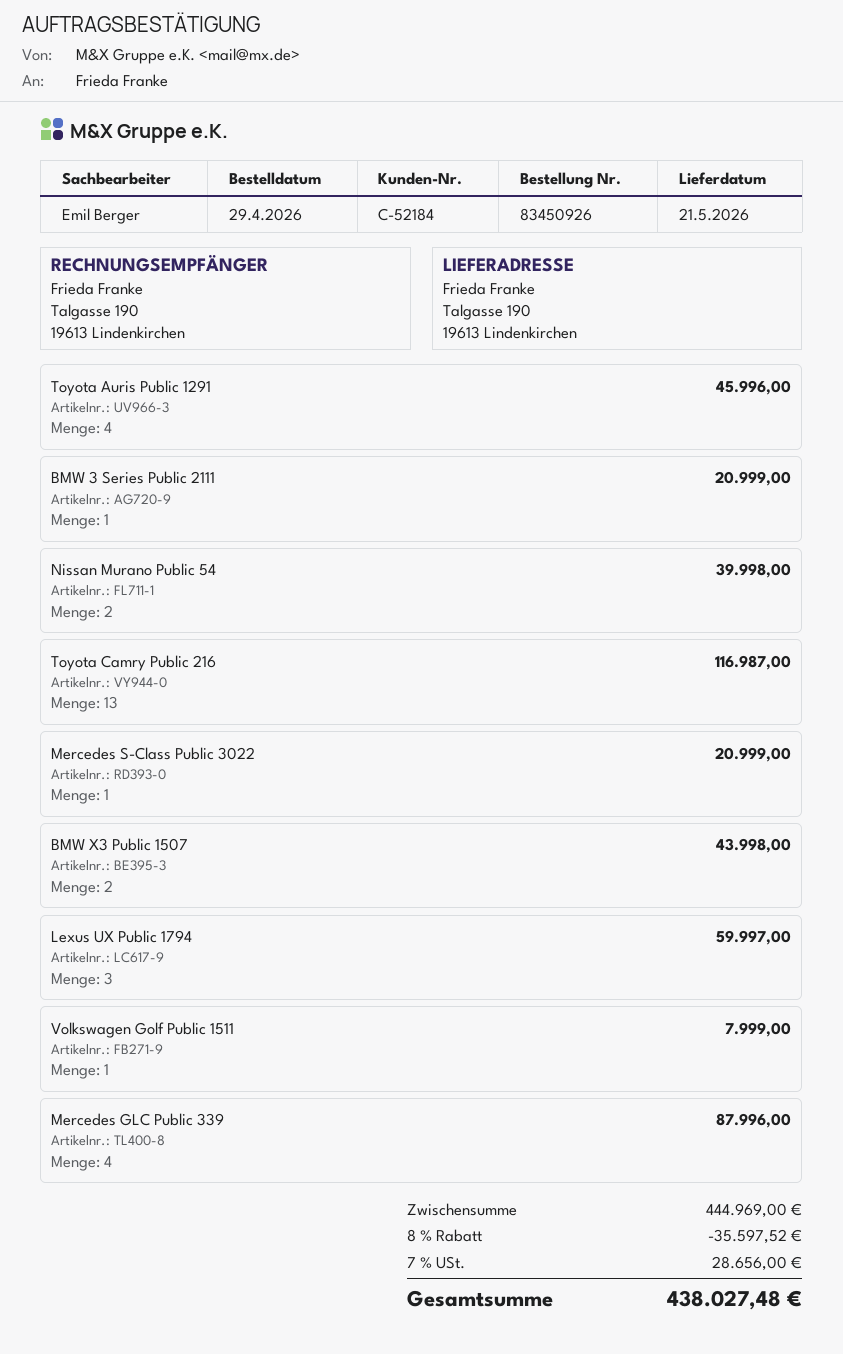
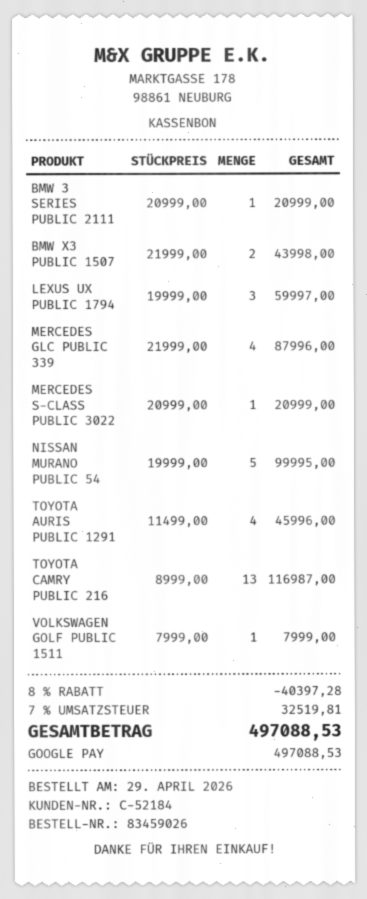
order number: 83450926 -> 83459026
Nissan Murano Public 54: 2 for 39998.00 -> 5 for 99995.00
discount: 8% = 35597.52 -> 8% = 40397.28
tax: 7% = 28656.00 -> 7% = 32519.81
total: 438027.48 -> 497088.53

